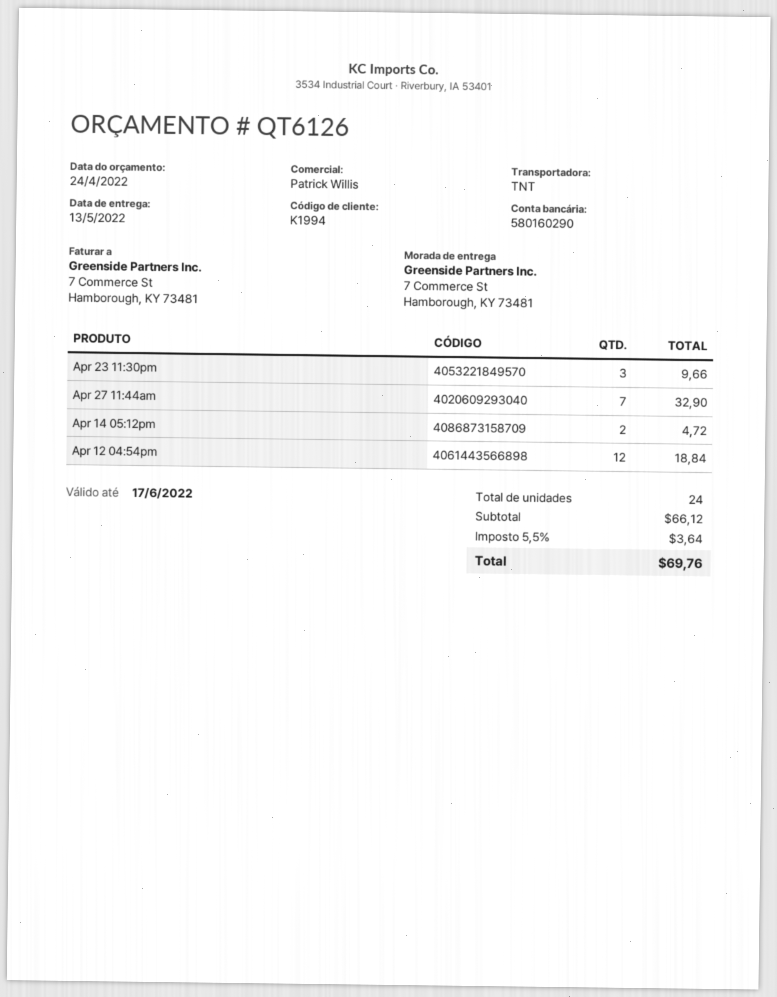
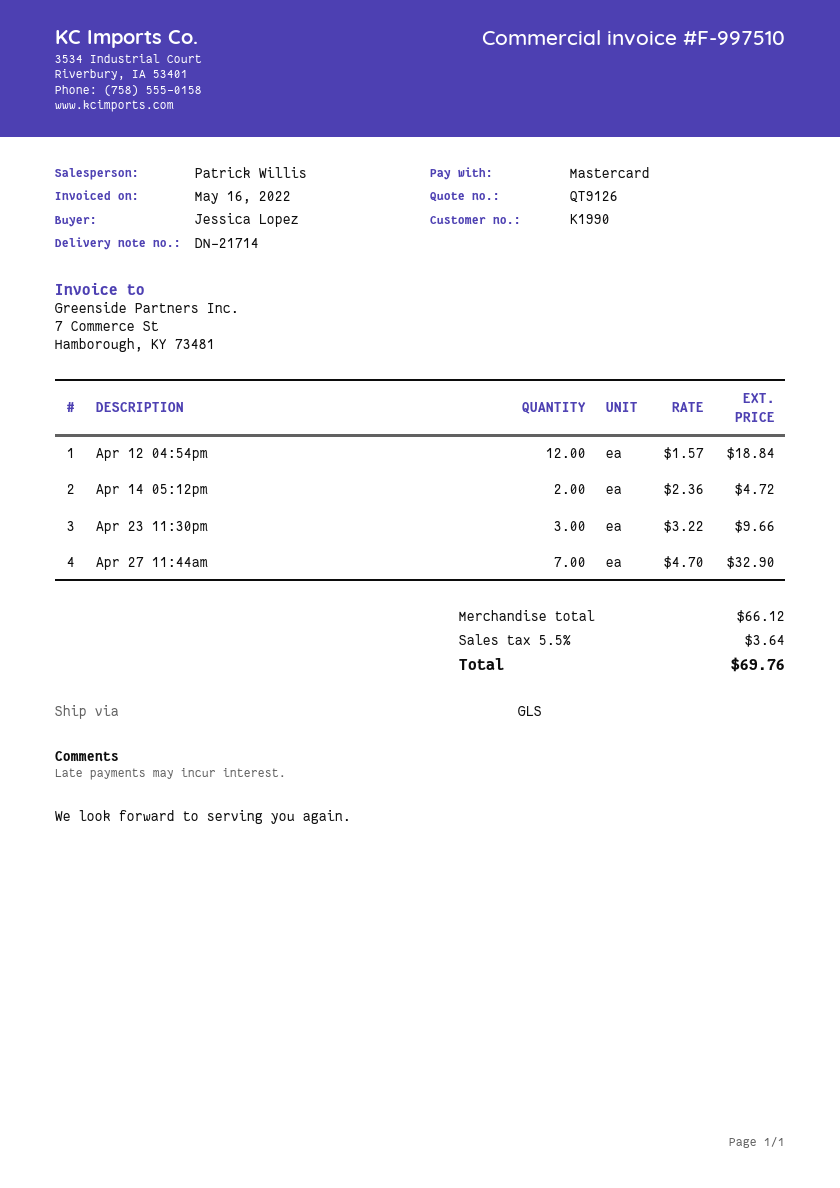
quote number: QT6126 -> QT9126
customer number: K1994 -> K1990
shipping method: TNT -> GLS

